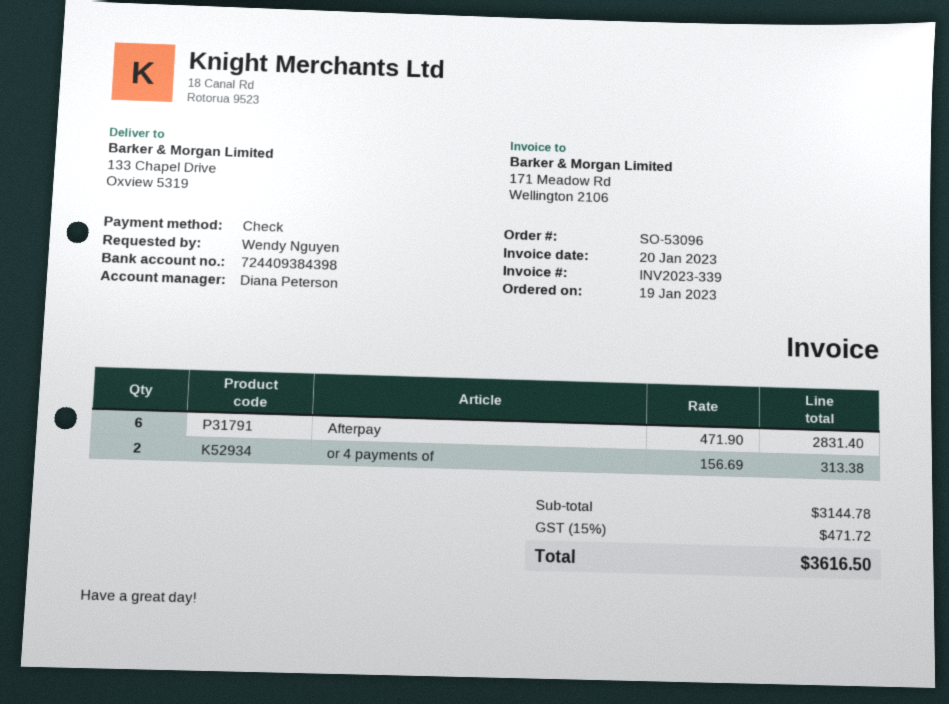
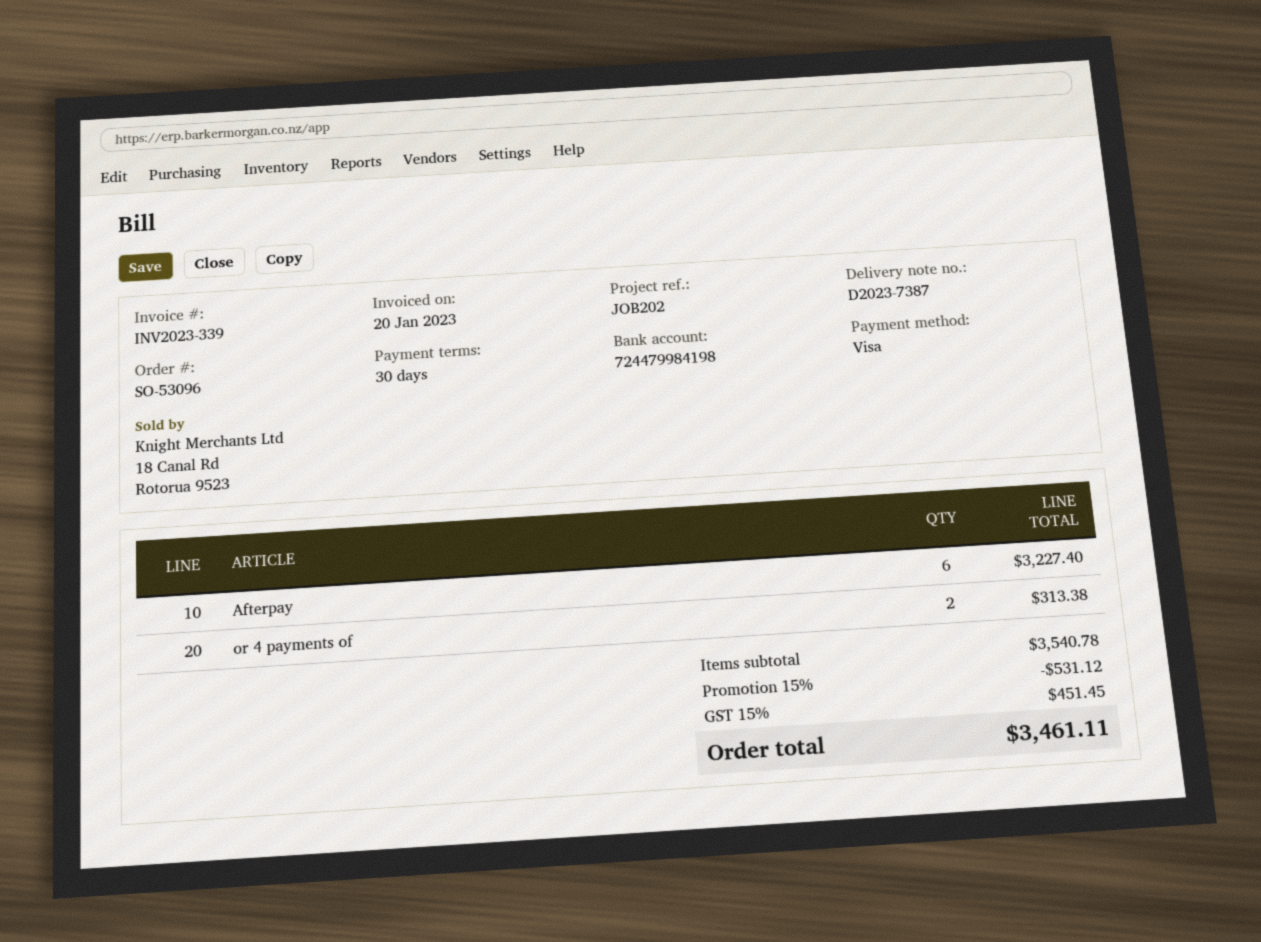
payment method: cheque -> Visa
bank account: 724409384398 -> 724479984198
Afterpay: 6 for 2831.40 -> 6 for 3227.40
subtotal: 3144.78 -> 3540.78
discount: none -> 15% = 531.12
tax: 15% = 471.72 -> 15% = 451.45
total: 3616.50 -> 3461.11

